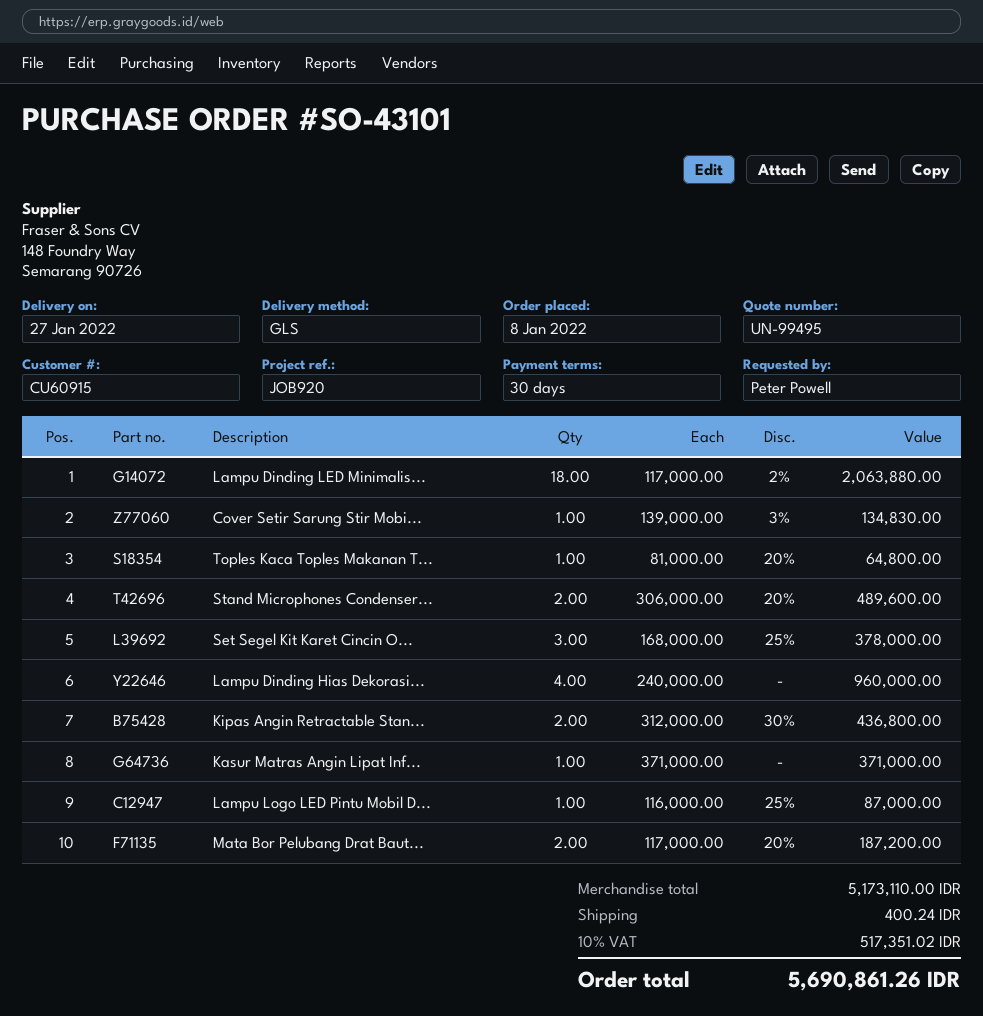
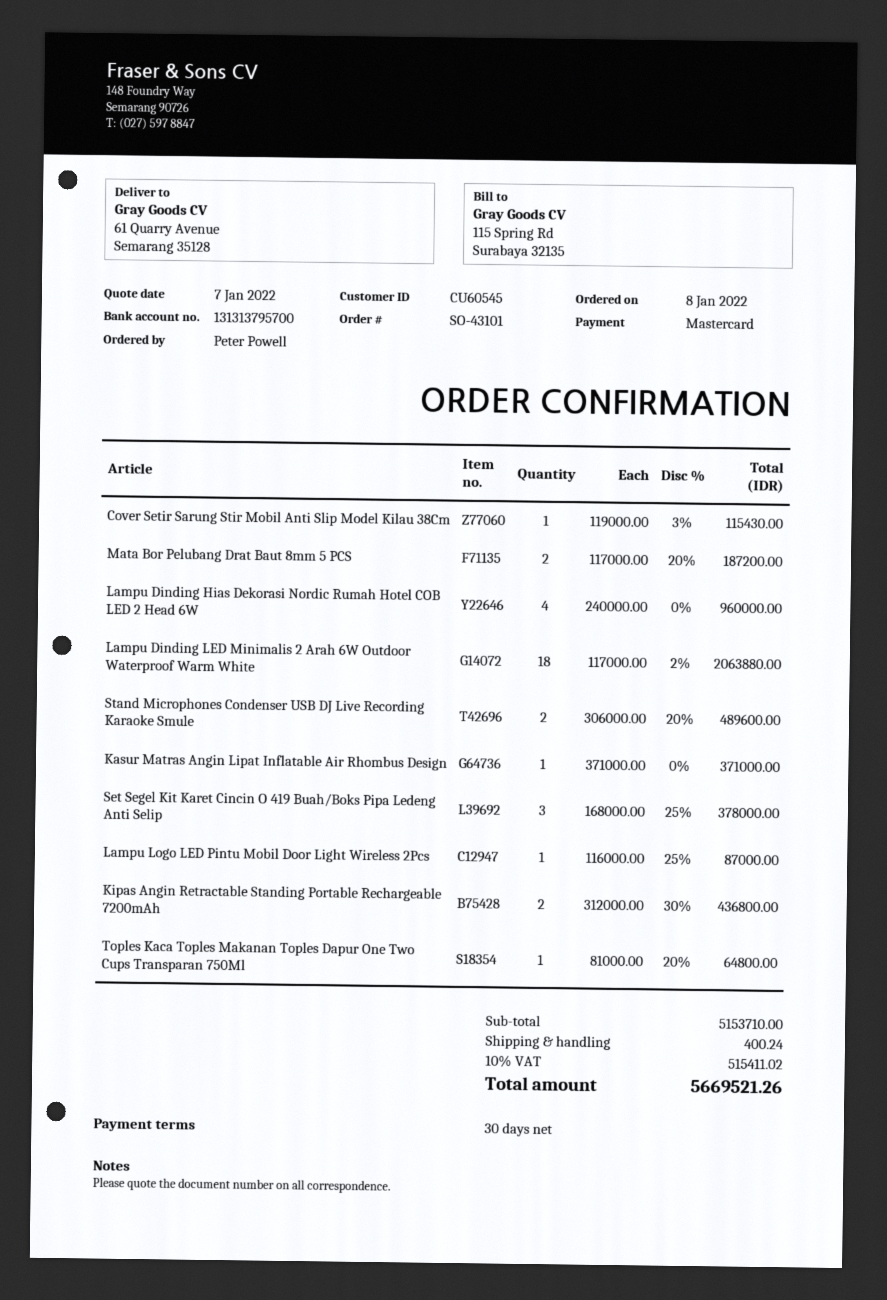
customer number: CU60915 -> CU60545
Cover Setir Sarung Stir Mobi...: 1 x 139000.00 - 3% = 134830.00 -> 1 x 119000.00 - 3% = 115430.00
subtotal: 5173110.00 -> 5153710.00
tax: 10% = 517351.02 -> 10% = 515411.02
total: 5690861.26 -> 5669521.26

